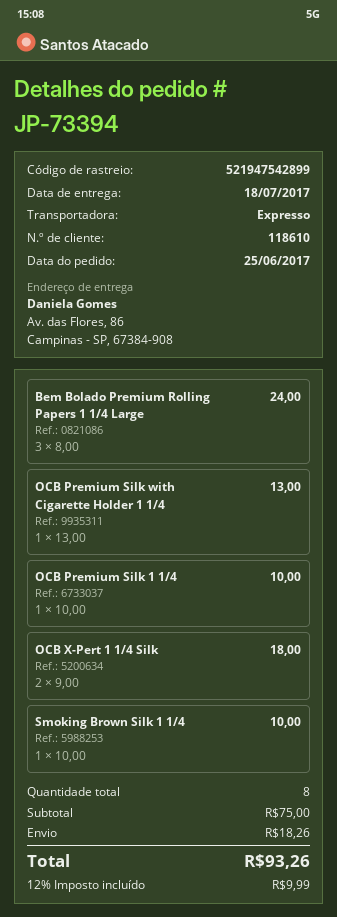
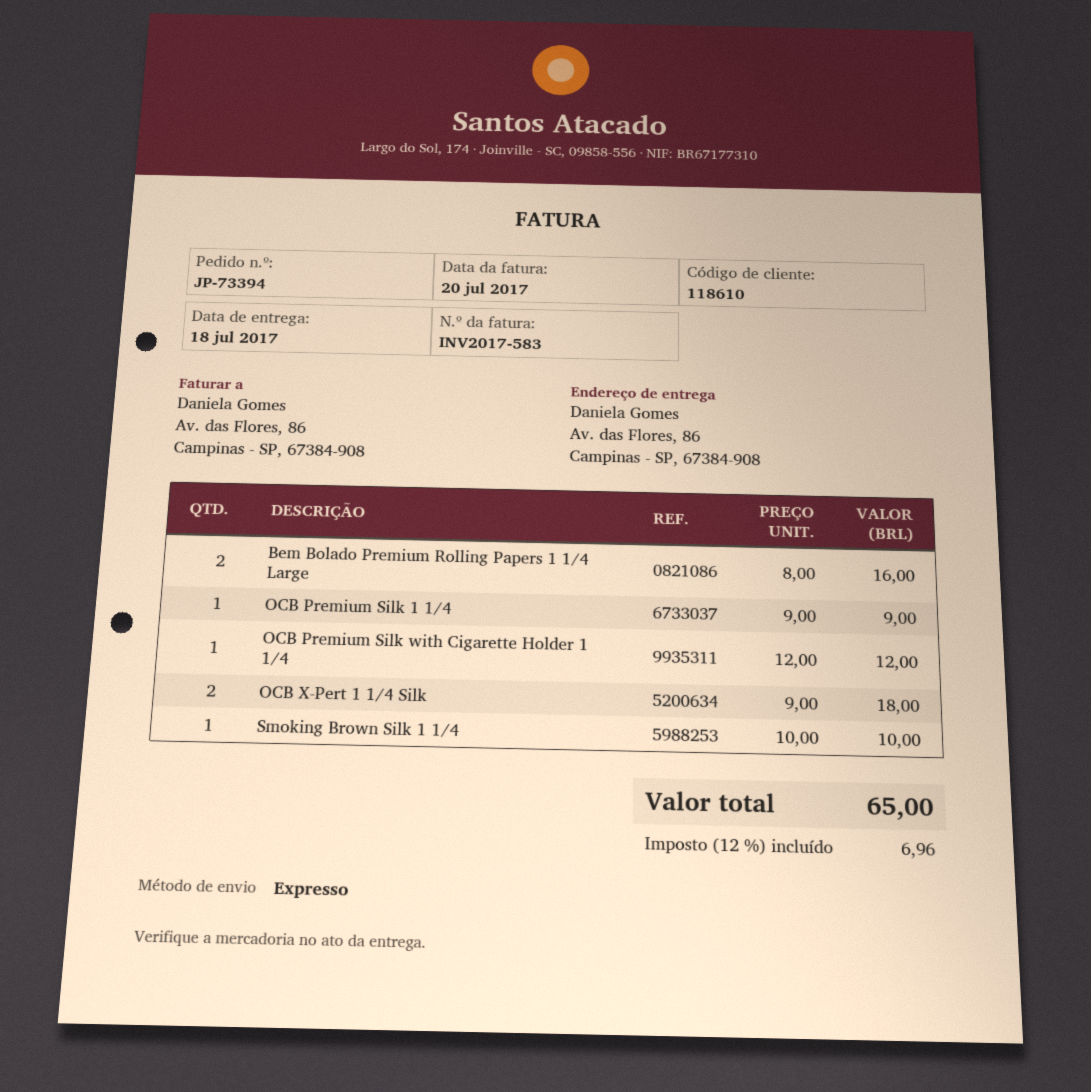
Bem Bolado Premium Rolling Papers 1 1/4 Large: 3 x 8.00 = 24.00 -> 2 x 8.00 = 16.00
OCB Premium Silk with Cigarette Holder 1 1/4: 1 x 13.00 = 13.00 -> 1 x 12.00 = 12.00
OCB Premium Silk 1 1/4: 1 x 10.00 = 10.00 -> 1 x 9.00 = 9.00
shipping: 18.26 -> none
tax: 12% = 9.99 -> 12% = 6.96
total: 93.26 -> 65.00

